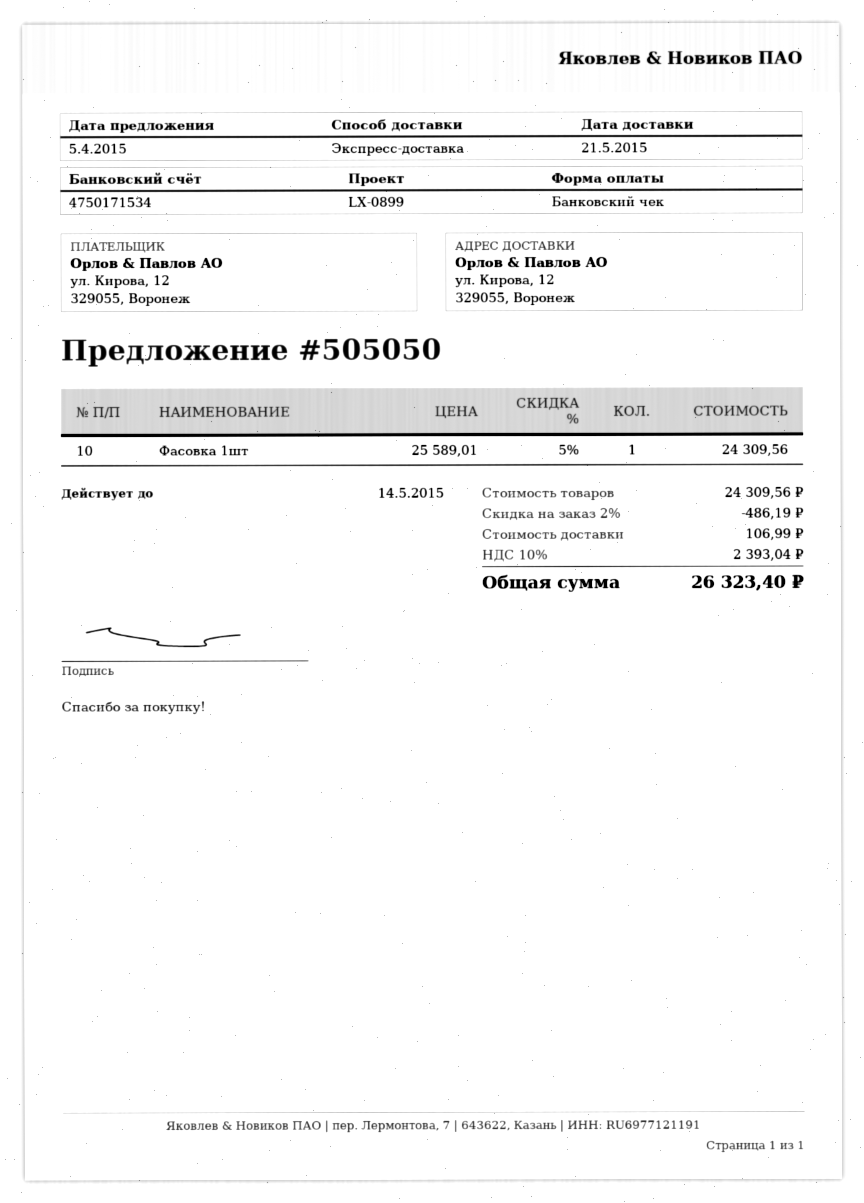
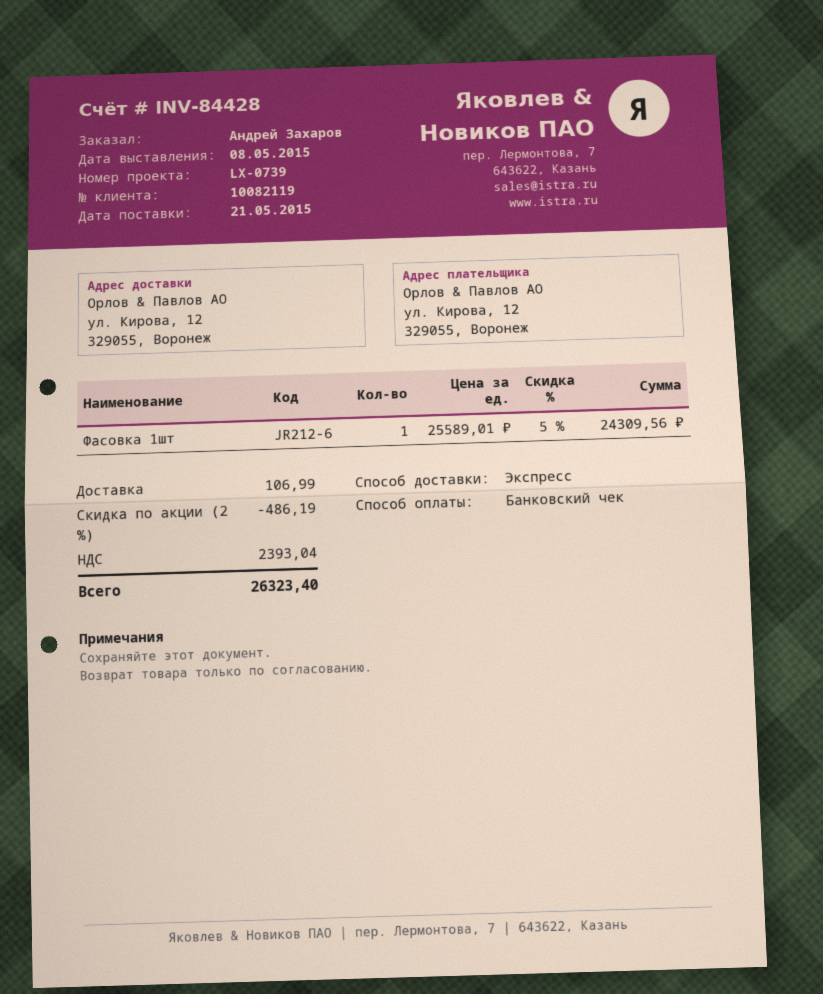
reference: LX-0899 -> LX-0739

